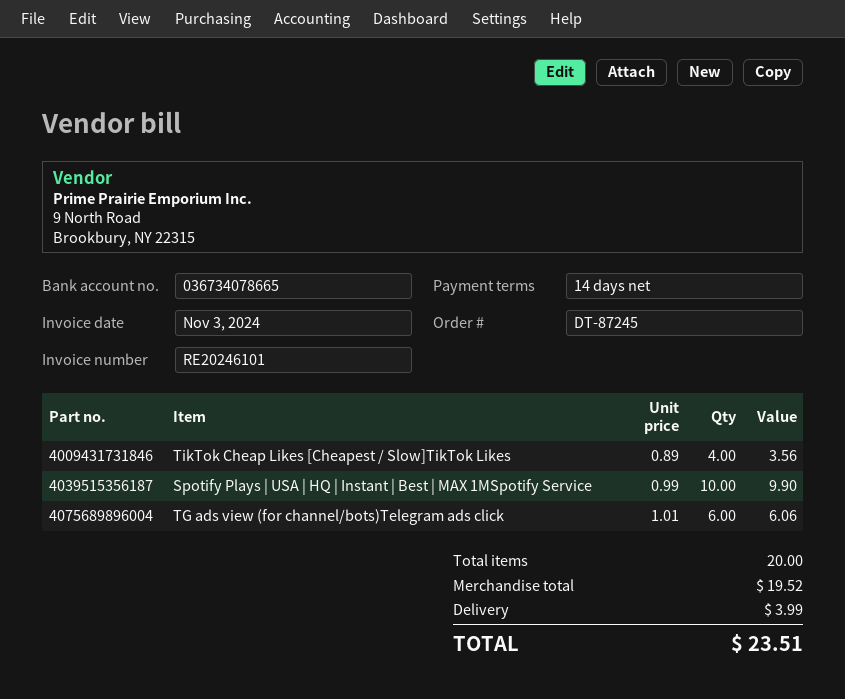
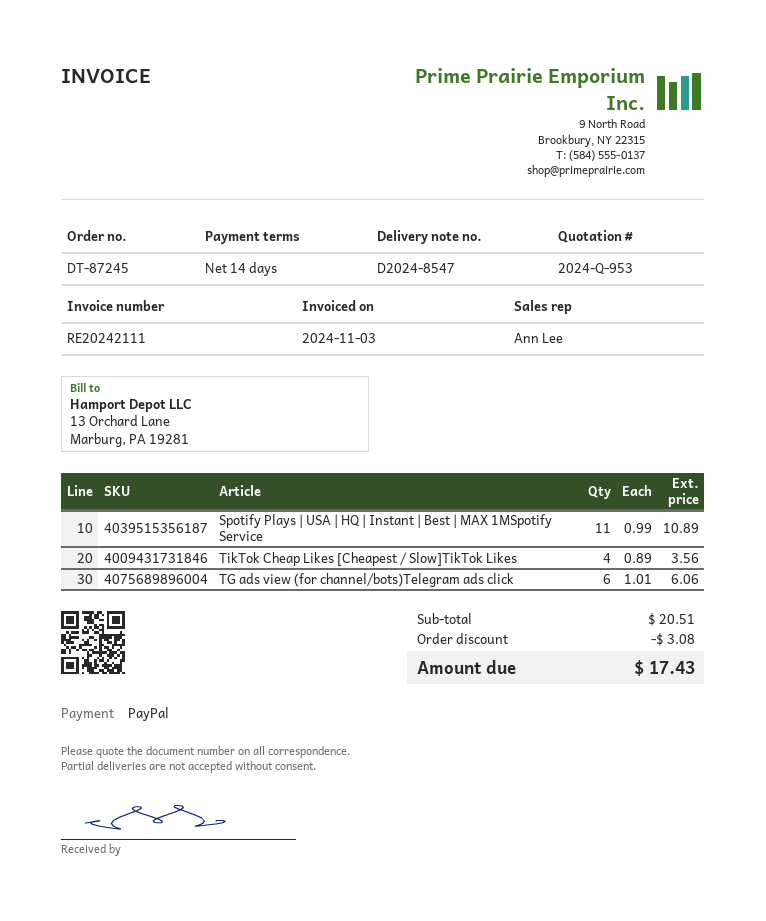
invoice number: RE20246101 -> RE20242111
Spotify Plays | USA | HQ | Instant | Best | MAX 1MSpotify Service: 10 x 0.99 = 9.90 -> 11 x 0.99 = 10.89
subtotal: 19.52 -> 20.51
discount: none -> 3.08
shipping: 3.99 -> none
total: 23.51 -> 17.43

